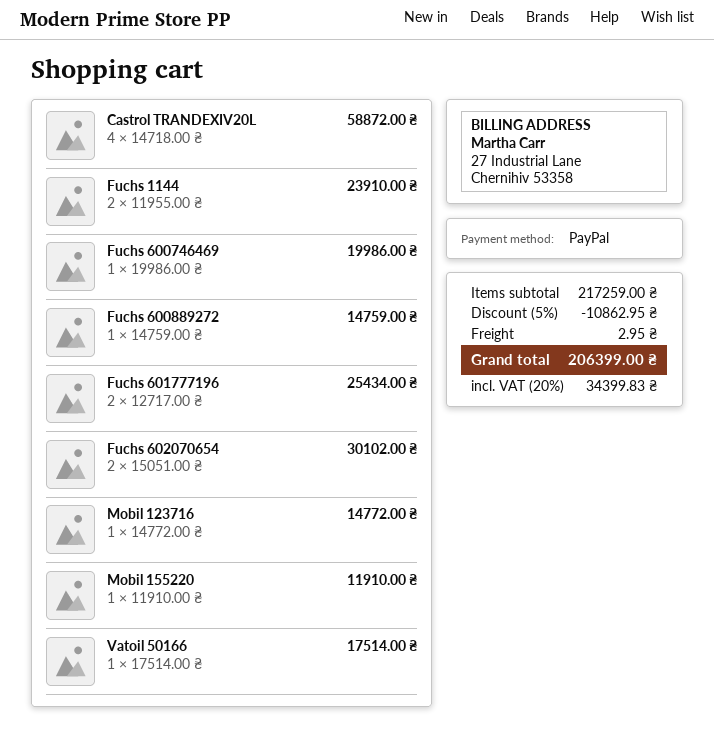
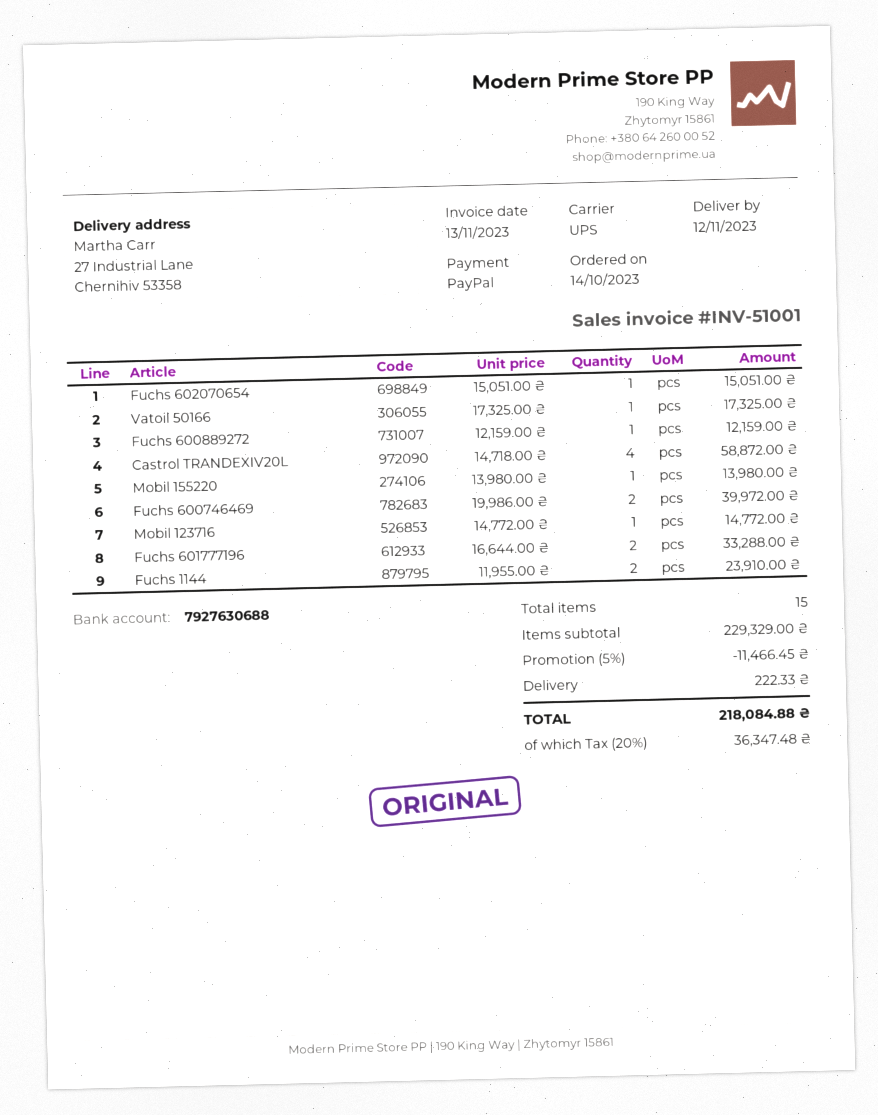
Fuchs 600746469: 1 x 19986.00 = 19986.00 -> 2 x 19986.00 = 39972.00
Fuchs 600889272: 1 x 14759.00 = 14759.00 -> 1 x 12159.00 = 12159.00
Fuchs 601777196: 2 x 12717.00 = 25434.00 -> 2 x 16644.00 = 33288.00
Fuchs 602070654: 2 x 15051.00 = 30102.00 -> 1 x 15051.00 = 15051.00
Mobil 155220: 1 x 11910.00 = 11910.00 -> 1 x 13980.00 = 13980.00
Vatoil 50166: 1 x 17514.00 = 17514.00 -> 1 x 17325.00 = 17325.00
subtotal: 217259.00 -> 229329.00
discount: 5% = 10862.95 -> 5% = 11466.45
shipping: 2.95 -> 222.33
tax: 20% = 34399.83 -> 20% = 36347.48
total: 206399.00 -> 218084.88

